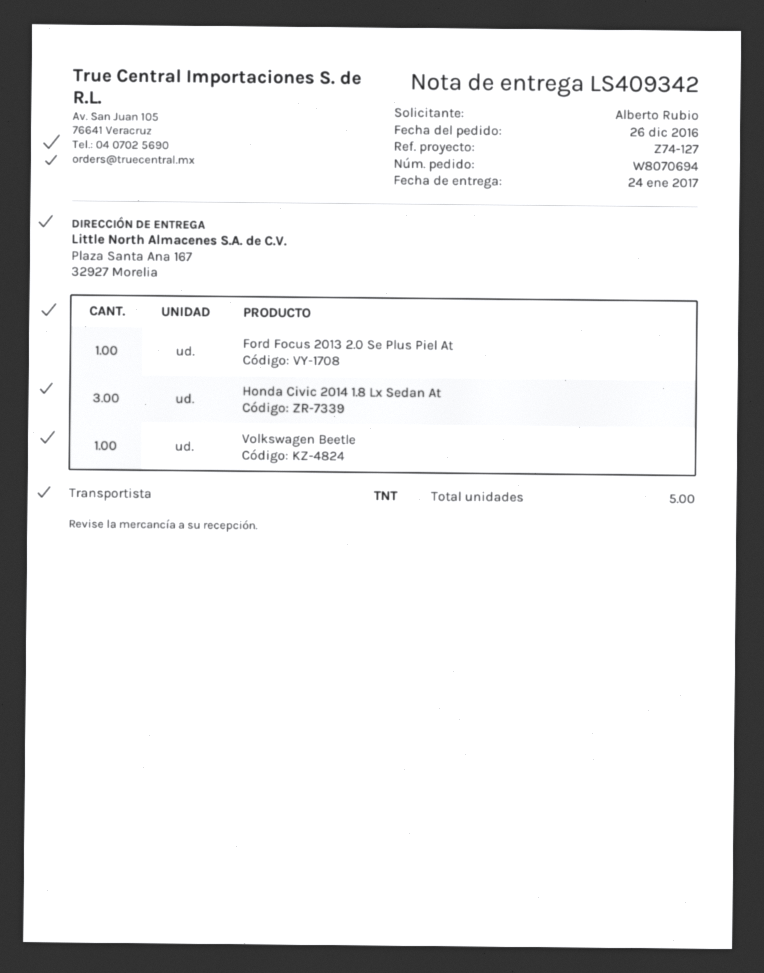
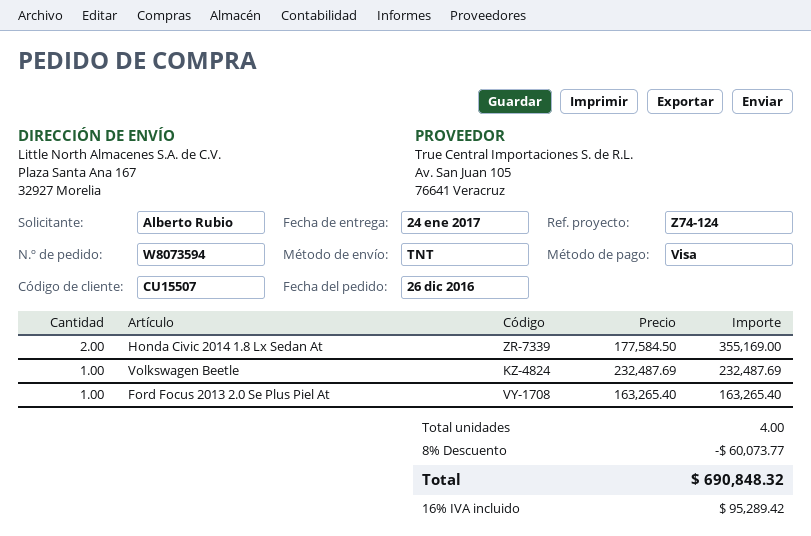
order number: W8070694 -> W8073594
reference: Z74-127 -> Z74-124
Honda Civic 2014 1.8 Lx Sedan At: 3 -> 2
total quantity: 5 -> 4

